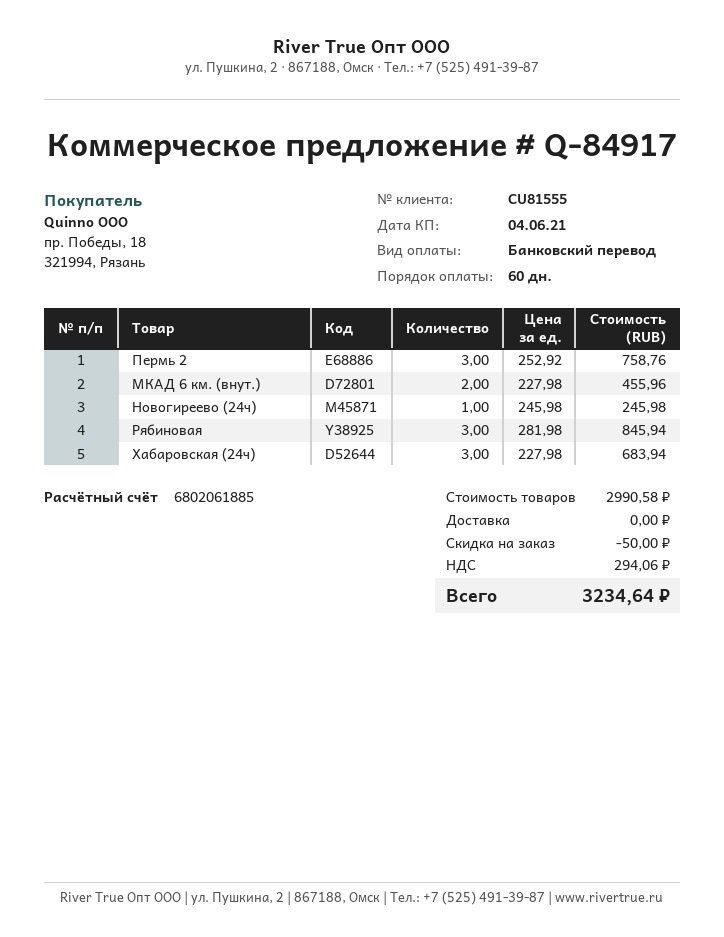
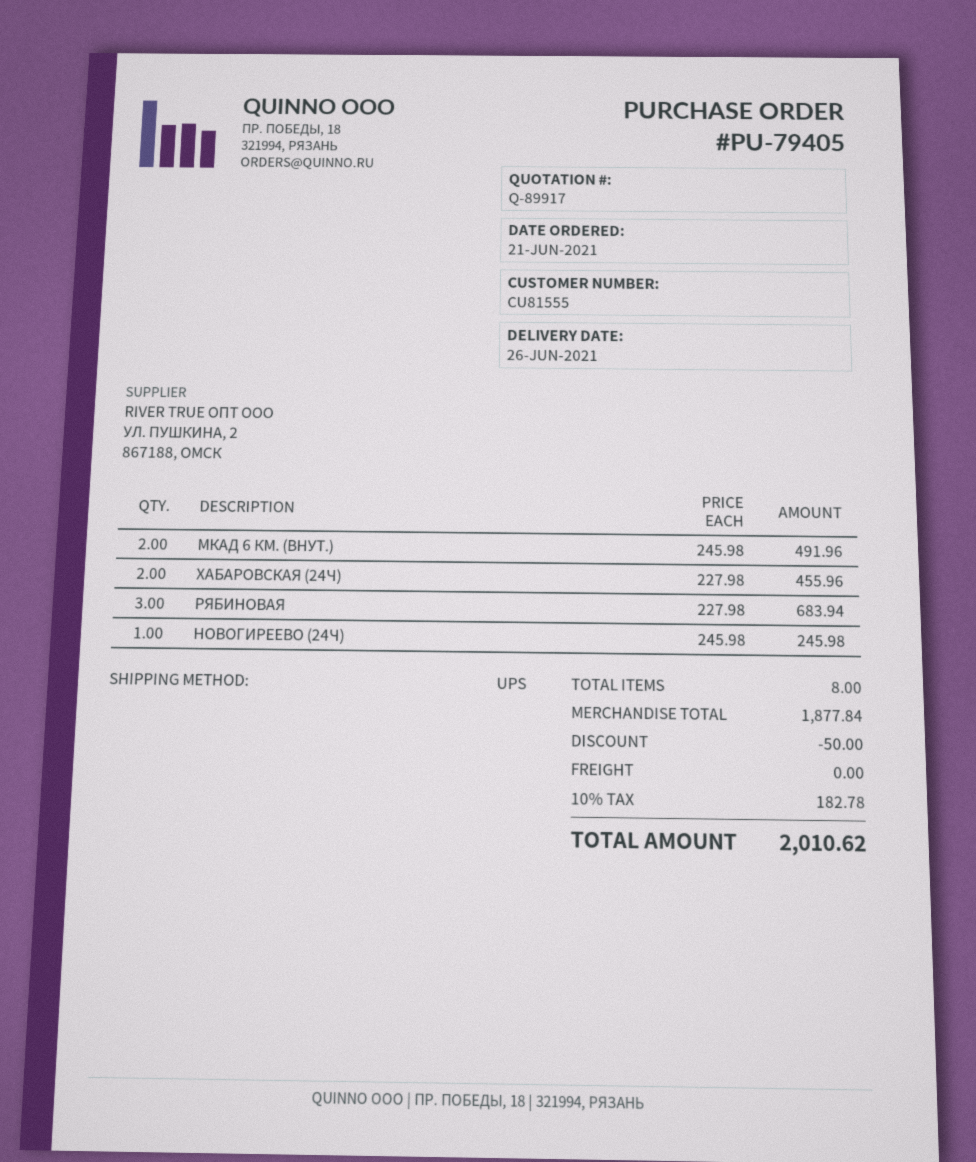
quote number: Q-84917 -> Q-89917
Пермь 2: 3 x 252.92 = 758.76 -> none
МКАД 6 км. (внут.): 2 x 227.98 = 455.96 -> 2 x 245.98 = 491.96
Рябиновая: 3 x 281.98 = 845.94 -> 3 x 227.98 = 683.94
Хабаровская (24ч): 3 x 227.98 = 683.94 -> 2 x 227.98 = 455.96
subtotal: 2990.58 -> 1877.84
tax: 294.06 -> 182.78
total: 3234.64 -> 2010.62

